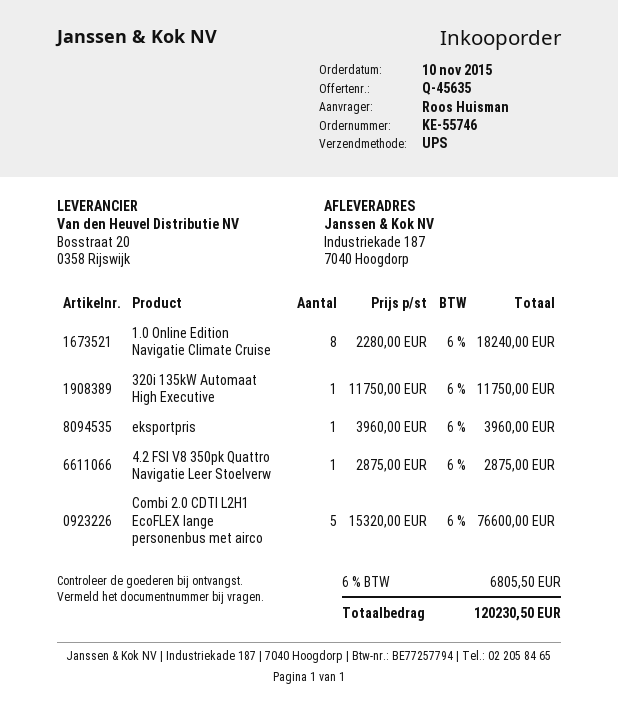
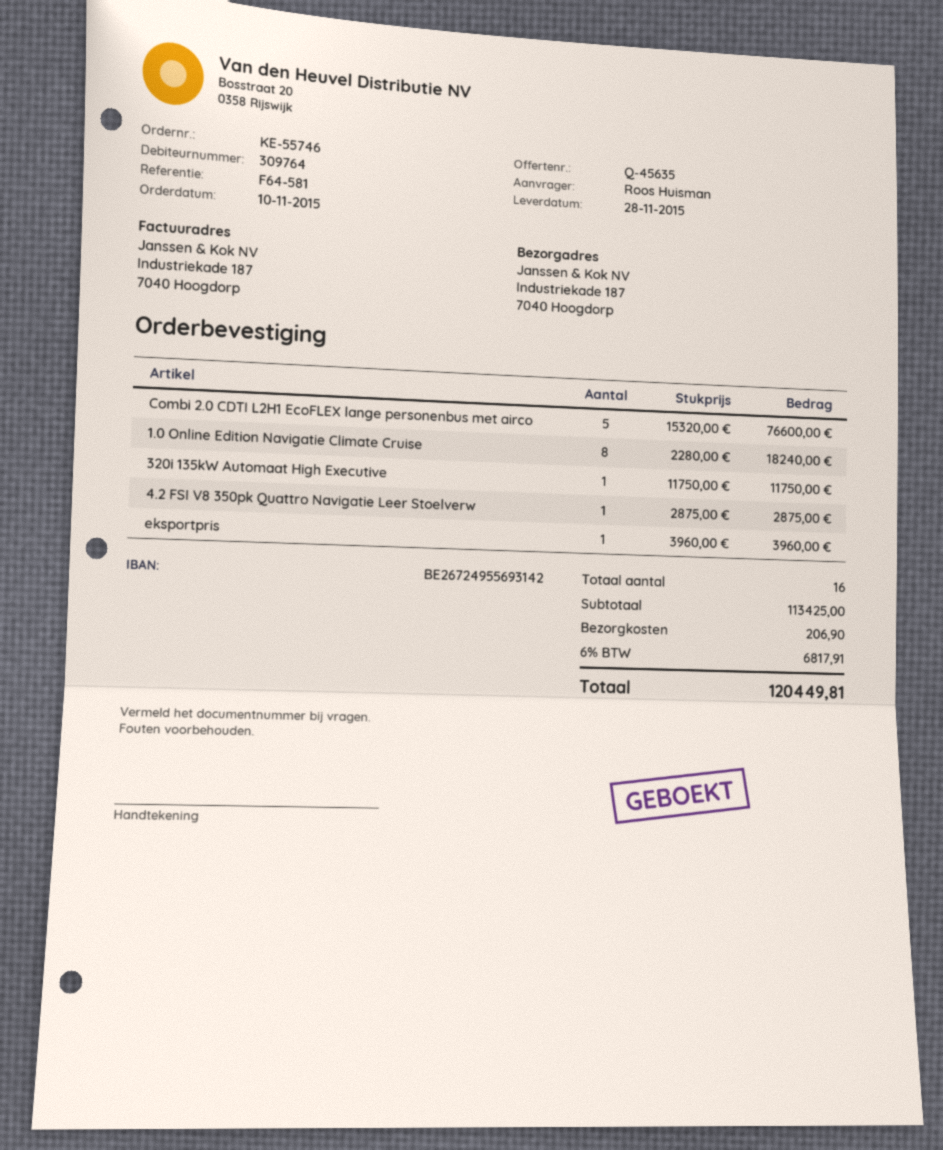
shipping: none -> 206.90
tax: 6% = 6805.50 -> 6% = 6817.91
total: 120230.50 -> 120449.81

